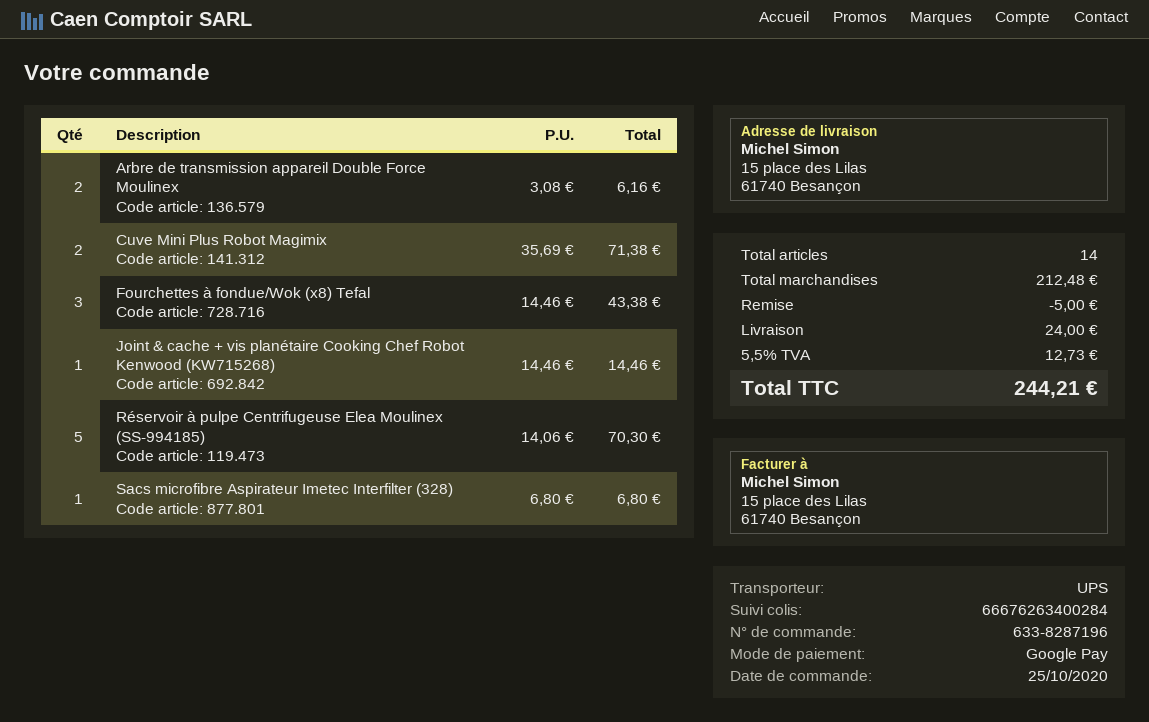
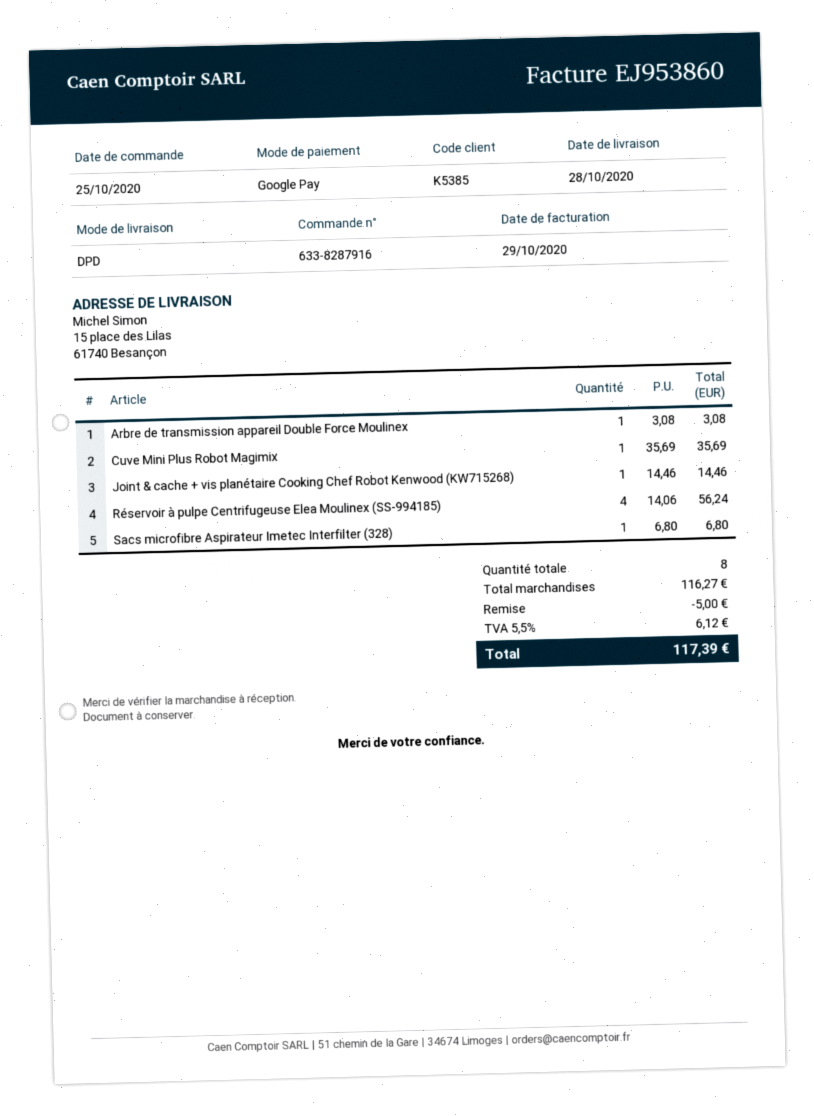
order number: 633-8287196 -> 633-8287916
shipping method: UPS -> DPD
Arbre de transmission appareil Double Force Moulinex: 2 x 3.08 = 6.16 -> 1 x 3.08 = 3.08
Cuve Mini Plus Robot Magimix: 2 x 35.69 = 71.38 -> 1 x 35.69 = 35.69
Fourchettes à fondue/Wok (x8) Tefal: 3 x 14.46 = 43.38 -> none
Réservoir à pulpe Centrifugeuse Elea Moulinex (SS-994185): 5 x 14.06 = 70.30 -> 4 x 14.06 = 56.24
total quantity: 14 -> 8
subtotal: 212.48 -> 116.27
shipping: 24.00 -> none
tax: 5.5% = 12.73 -> 5.5% = 6.12
total: 244.21 -> 117.39

